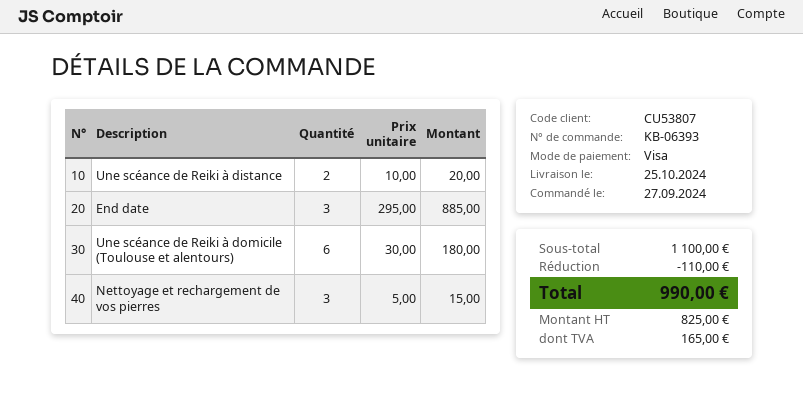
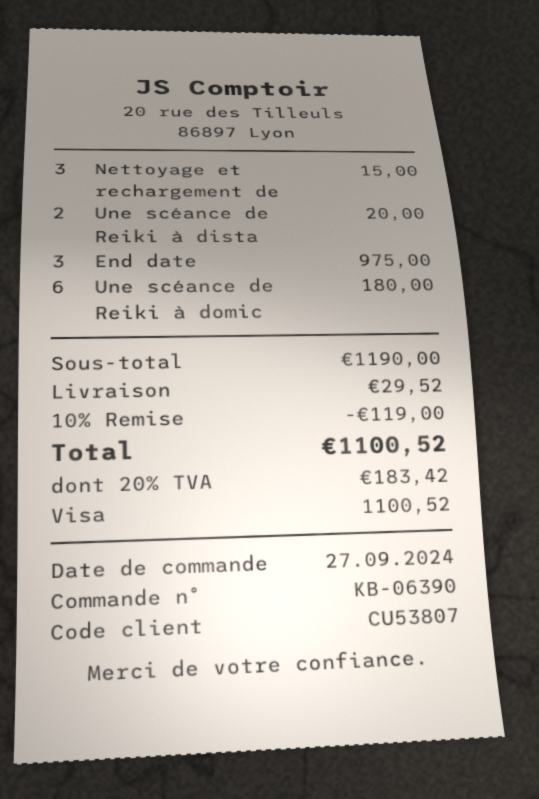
order number: KB-06393 -> KB-06390
End date: 3 for 885.00 -> 3 for 975.00
subtotal: 1100.00 -> 1190.00
discount: 110.00 -> 119.00
shipping: none -> 29.52
tax: 165.00 -> 183.42
total: 990.00 -> 1100.52

